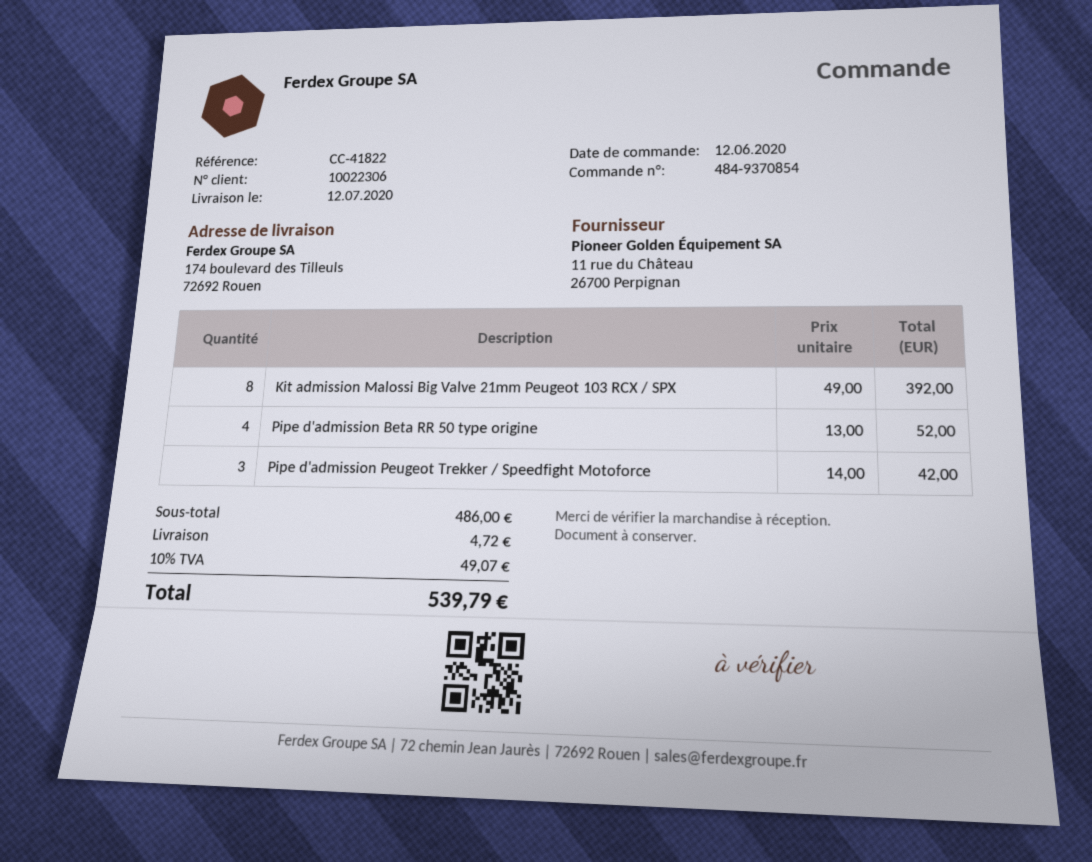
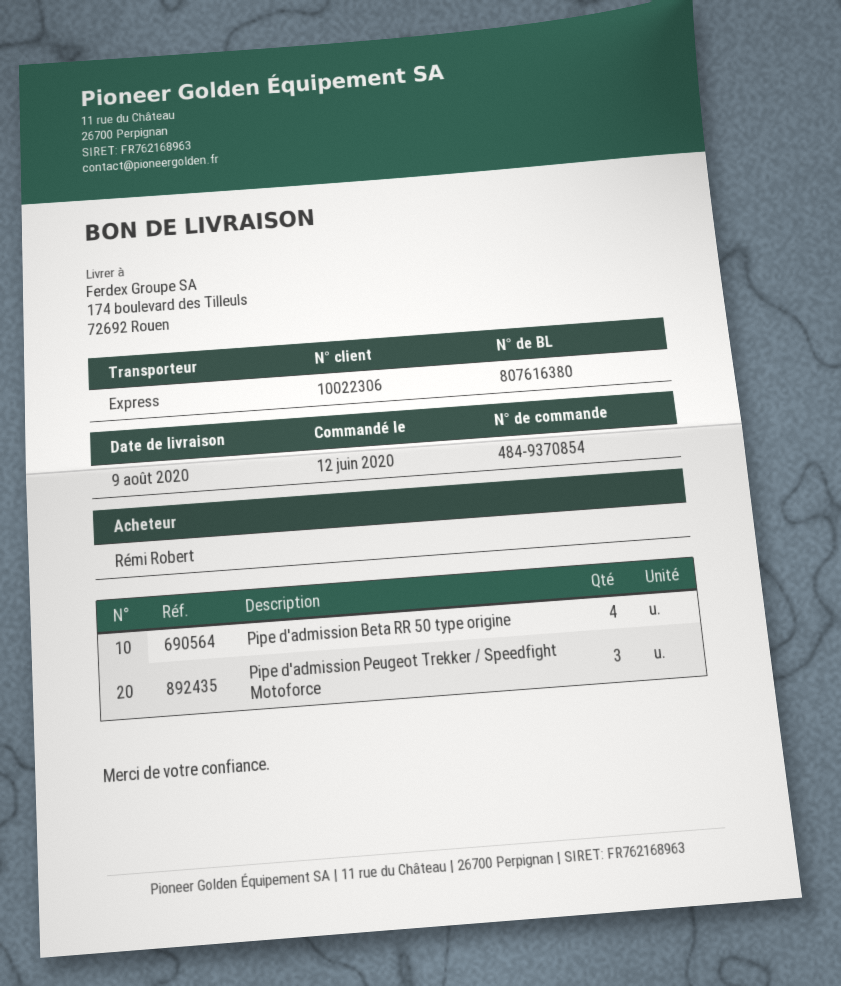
delivery date: 2020-07-12 -> 2020-08-09
Kit admission Malossi Big Valve 21mm Peugeot 103 RCX / SPX: 8 -> none

